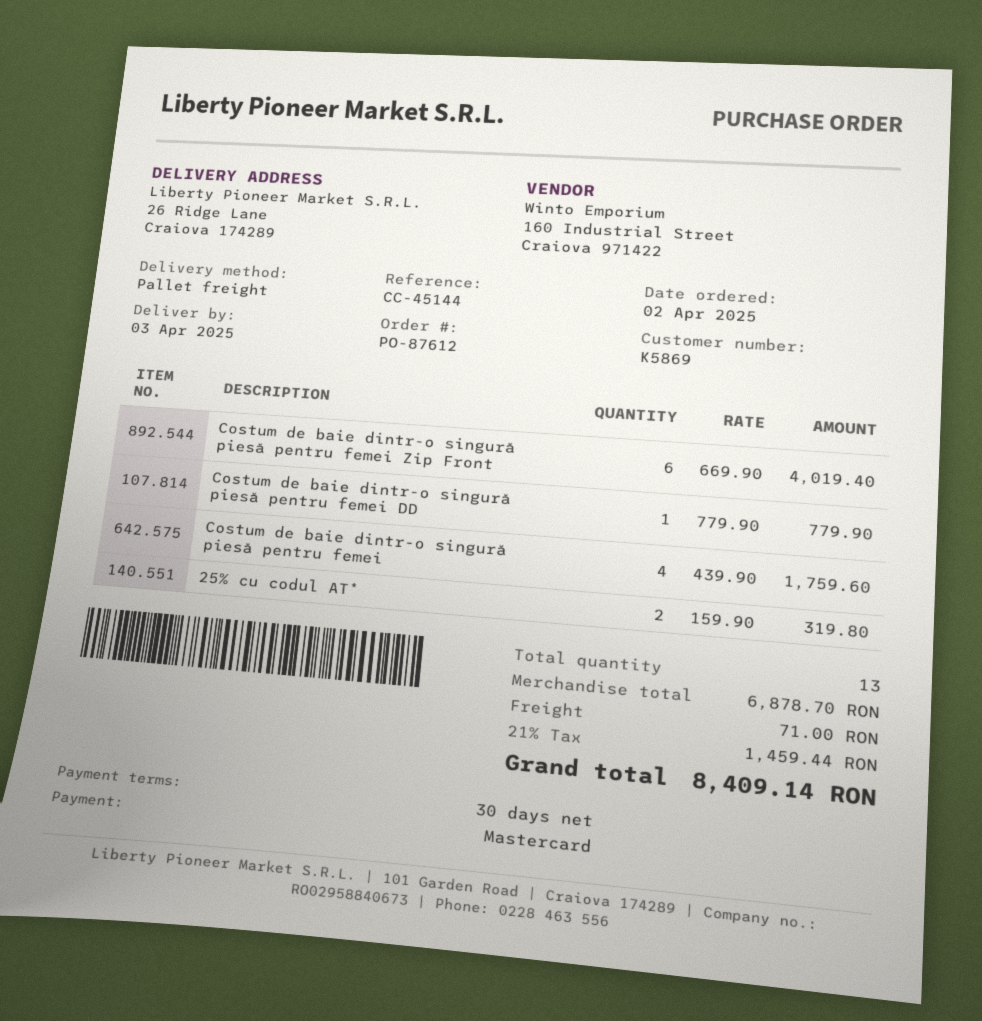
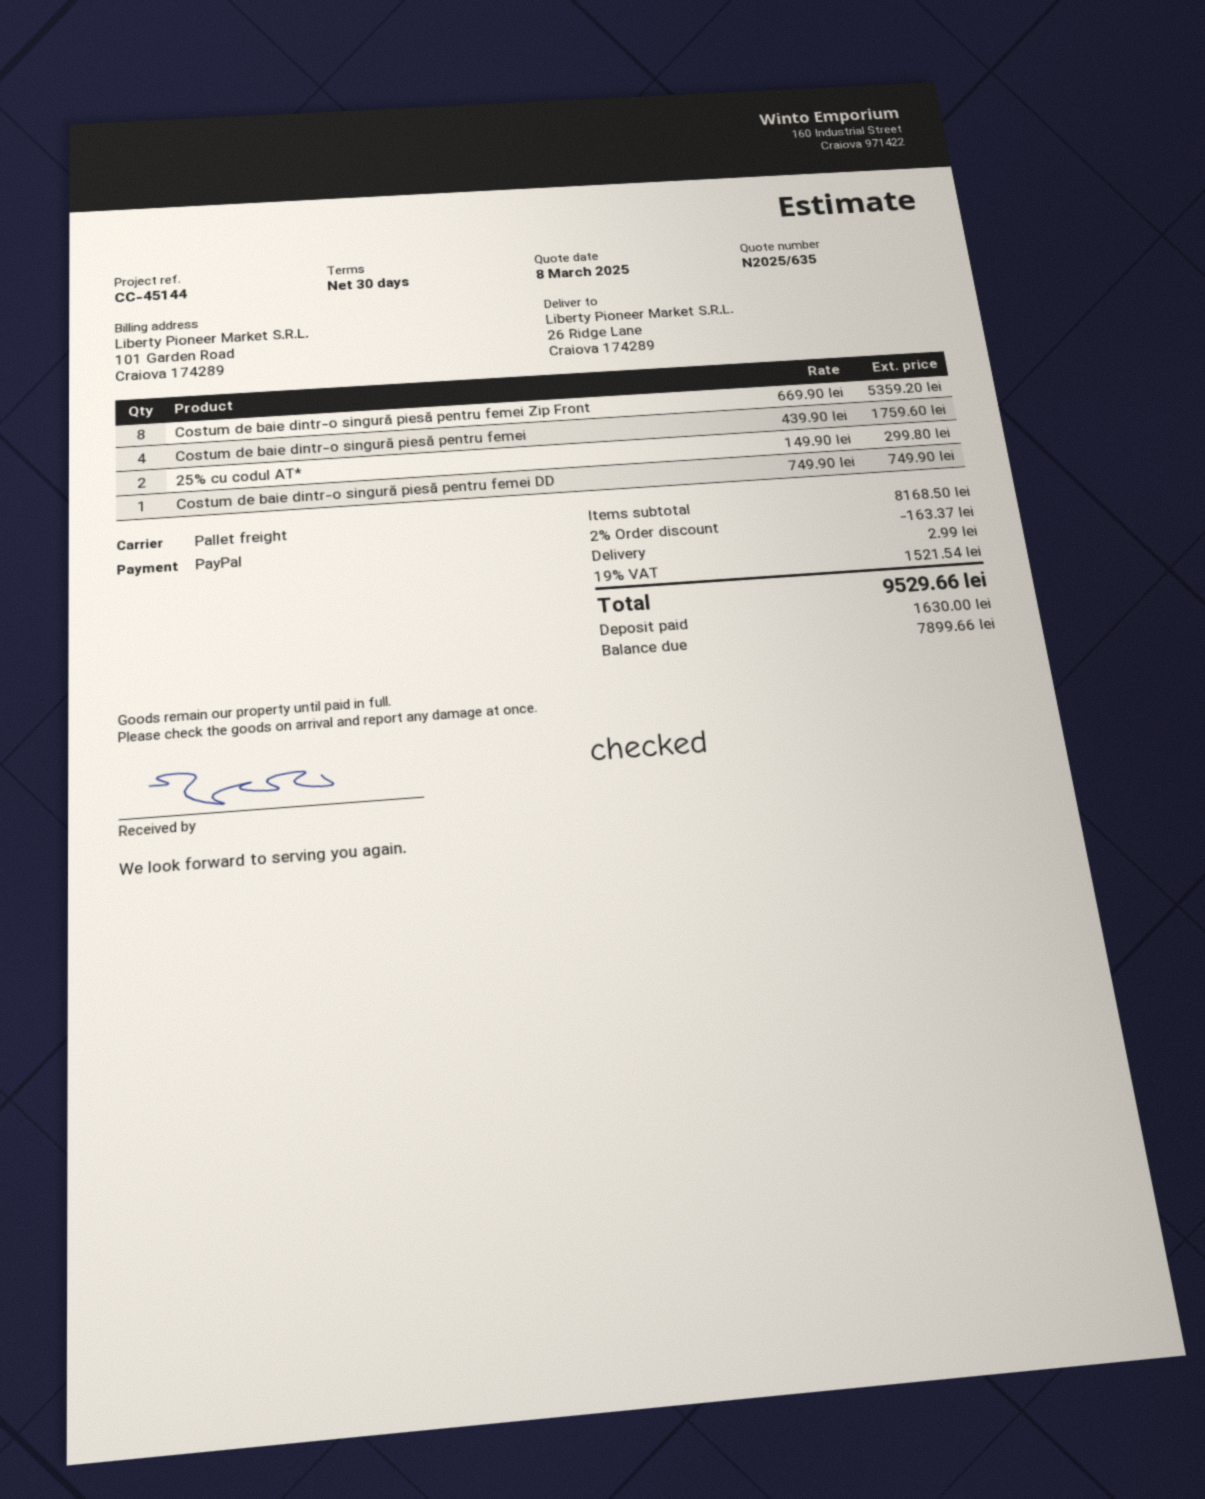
payment method: Mastercard -> PayPal
Costum de baie dintr-o singură piesă pentru femei Zip Front: 6 x 669.90 = 4019.40 -> 8 x 669.90 = 5359.20
Costum de baie dintr-o singură piesă pentru femei DD: 1 x 779.90 = 779.90 -> 1 x 749.90 = 749.90
25% cu codul AT*: 2 x 159.90 = 319.80 -> 2 x 149.90 = 299.80
subtotal: 6878.70 -> 8168.50
discount: none -> 2% = 163.37
shipping: 71.00 -> 2.99
tax: 21% = 1459.44 -> 19% = 1521.54
total: 8409.14 -> 9529.66

